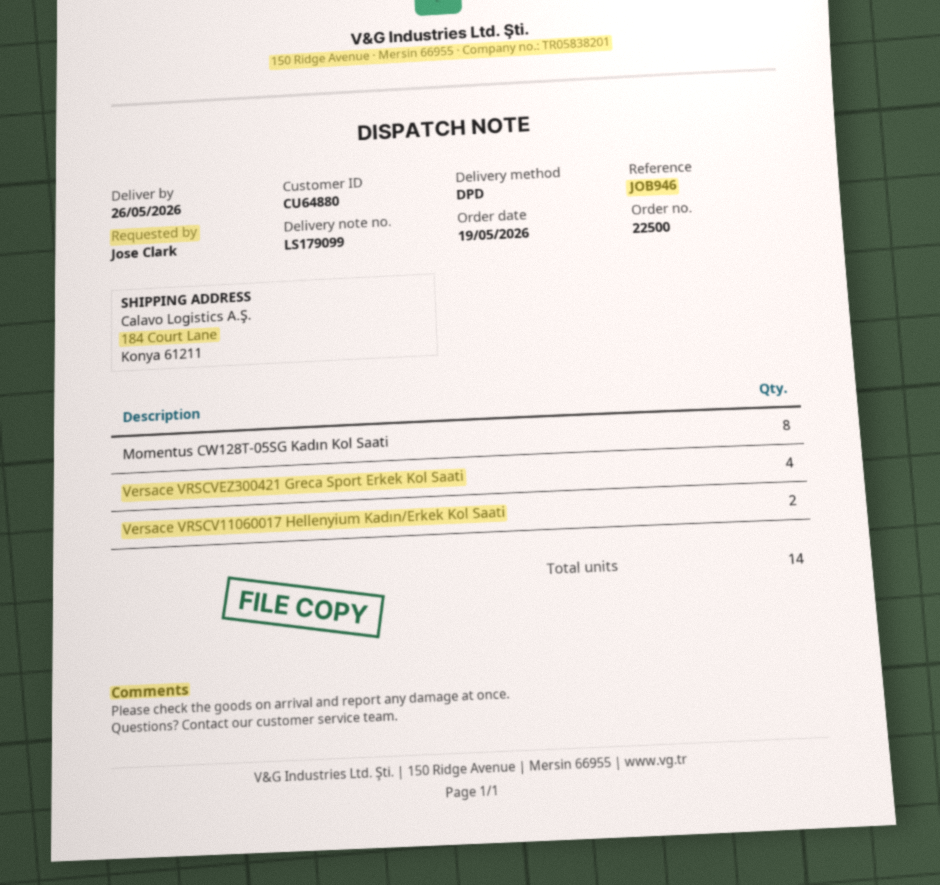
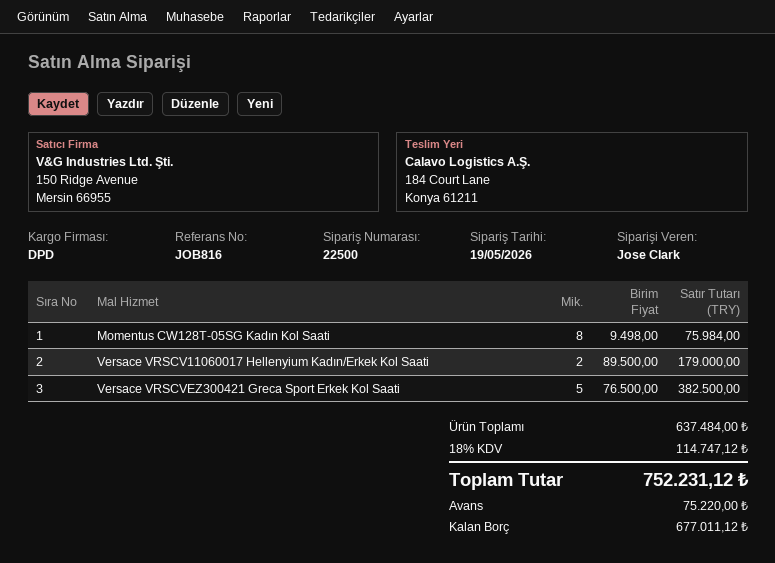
reference: JOB946 -> JOB816
Versace VRSCVEZ300421 Greca Sport Erkek Kol Saati: 4 -> 5

